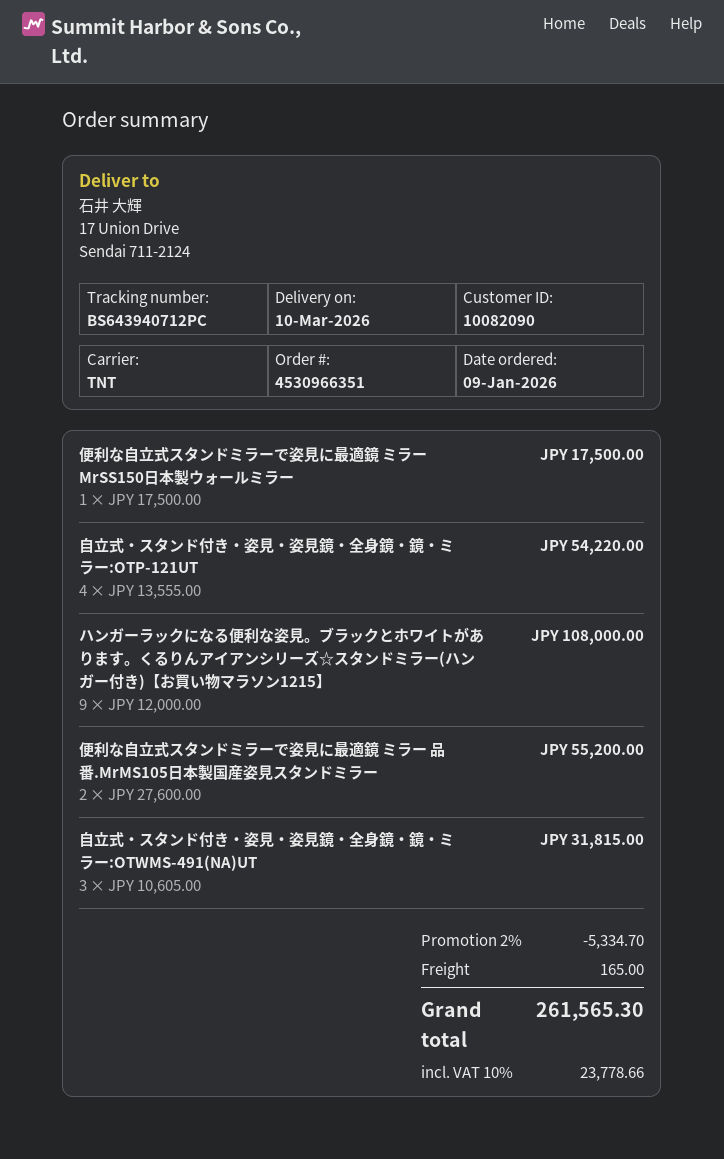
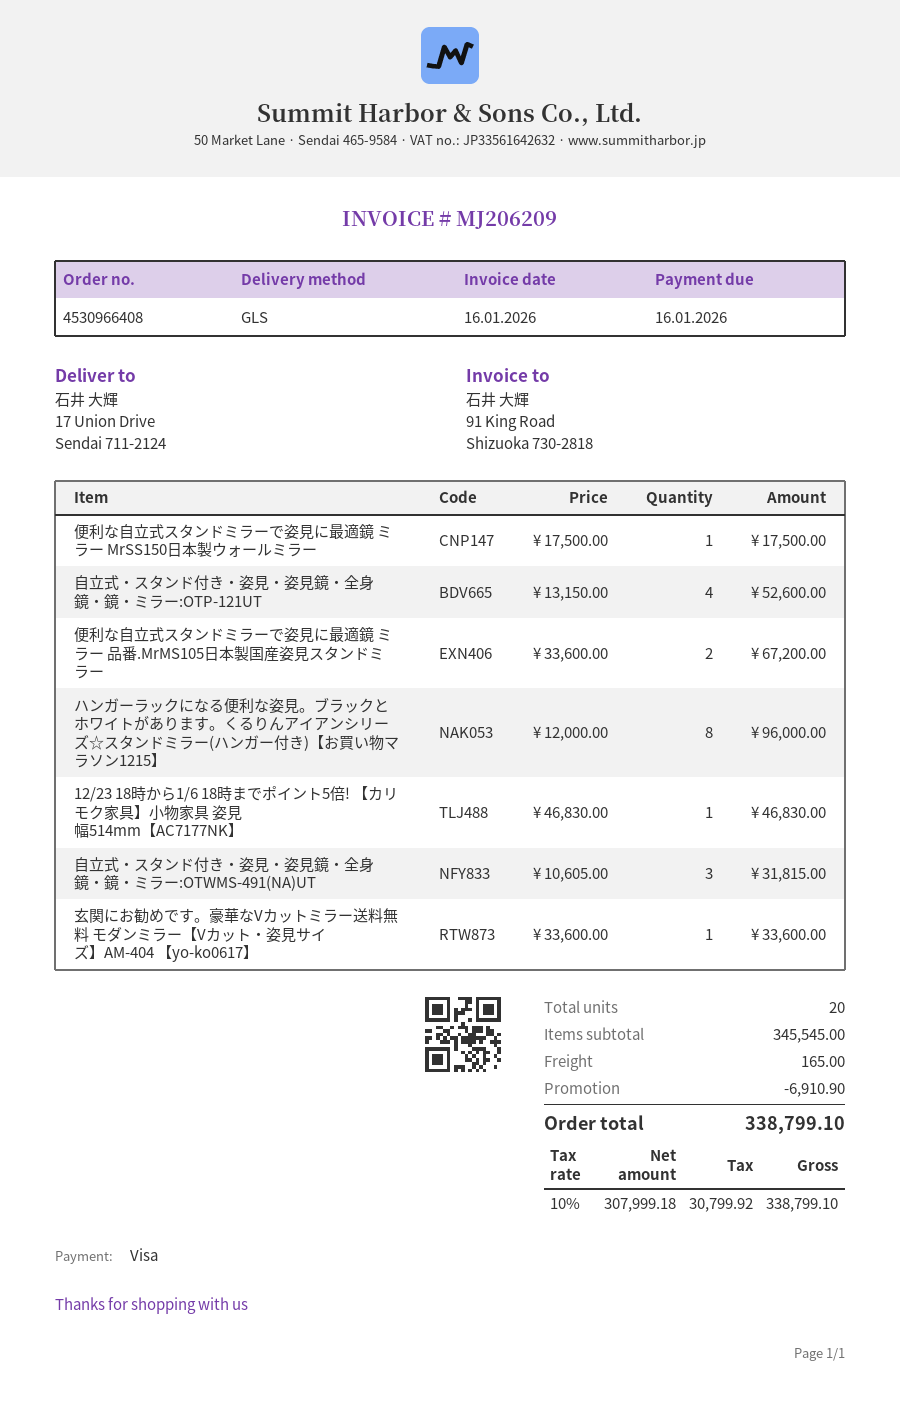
order number: 4530966351 -> 4530966408
shipping method: TNT -> GLS
自立式・スタンド付き・姿見・姿見鏡・全身鏡・鏡・ミラー:OTP-121UT: 4 x 13555.00 = 54220.00 -> 4 x 13150.00 = 52600.00
ハンガーラックになる便利な姿見。ブラックとホワイトがあります。くるりんアイアンシリーズ☆スタンドミラー(ハンガー付き)【お買い物マラソン1215】: 9 x 12000.00 = 108000.00 -> 8 x 12000.00 = 96000.00
便利な自立式スタンドミラーで姿見に最適鏡 ミラー 品番.MrMS105日本製国産姿見スタンドミラー: 2 x 27600.00 = 55200.00 -> 2 x 33600.00 = 67200.00
12/23 18時から1/6 18時までポイント5倍! 【カリモク家具】小物家具 姿見 幅514mm【AC7177NK】: none -> 1 x 46830.00 = 46830.00
玄関にお勧めです。豪華なVカットミラー送料無料 モダンミラー【Vカット・姿見サイズ】AM-404 【yo-ko0617】: none -> 1 x 33600.00 = 33600.00
discount: 5334.70 -> 6910.90
tax: 10% = 23778.66 -> 10% = 30799.92
total: 261565.30 -> 338799.10

